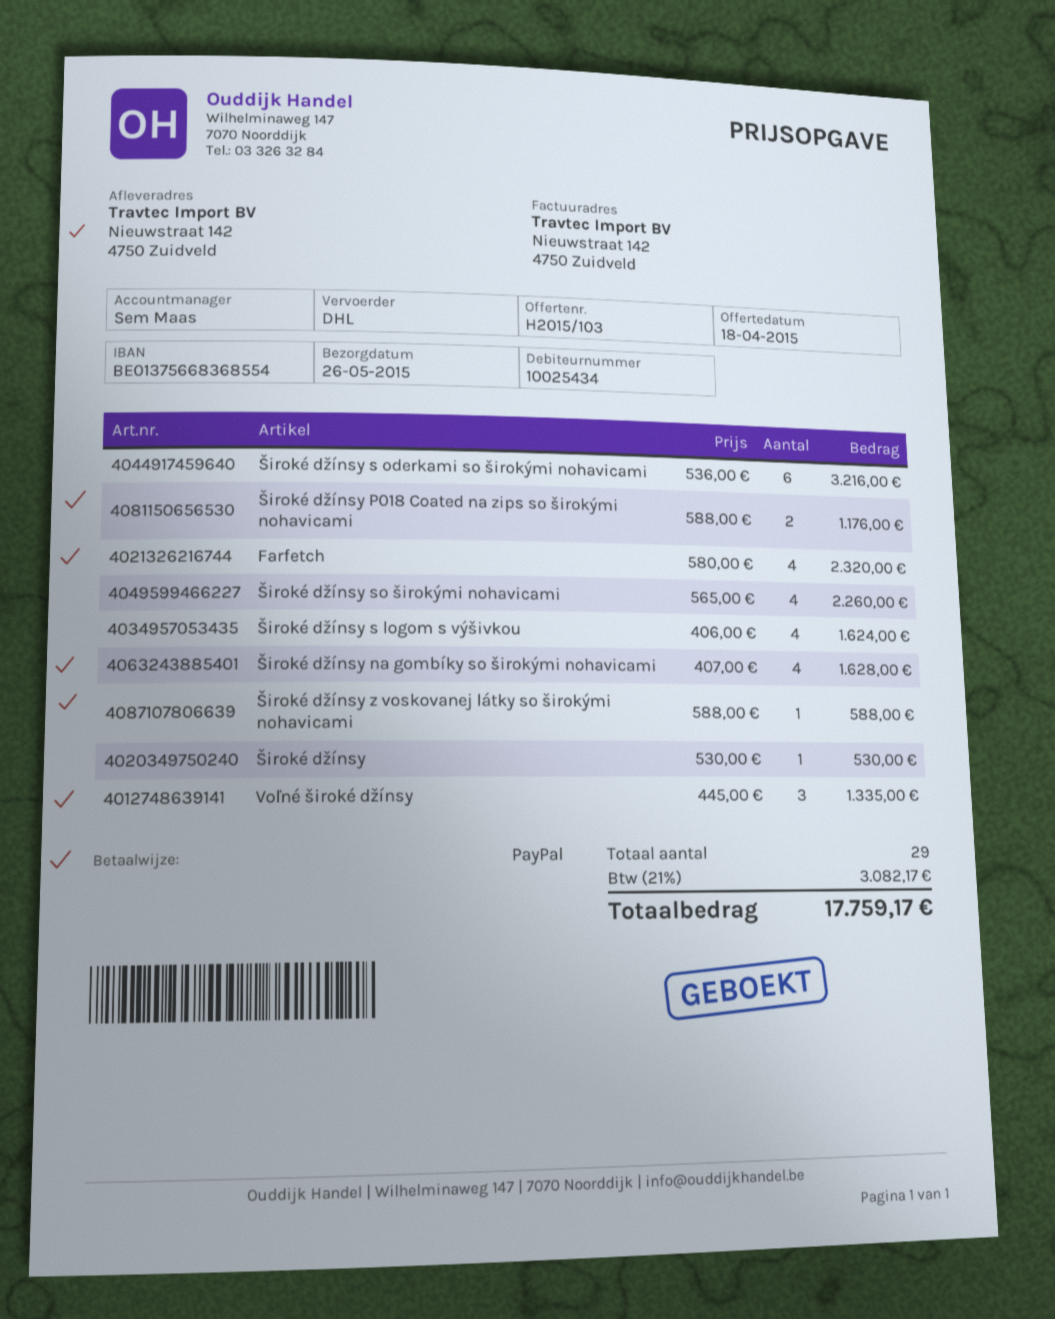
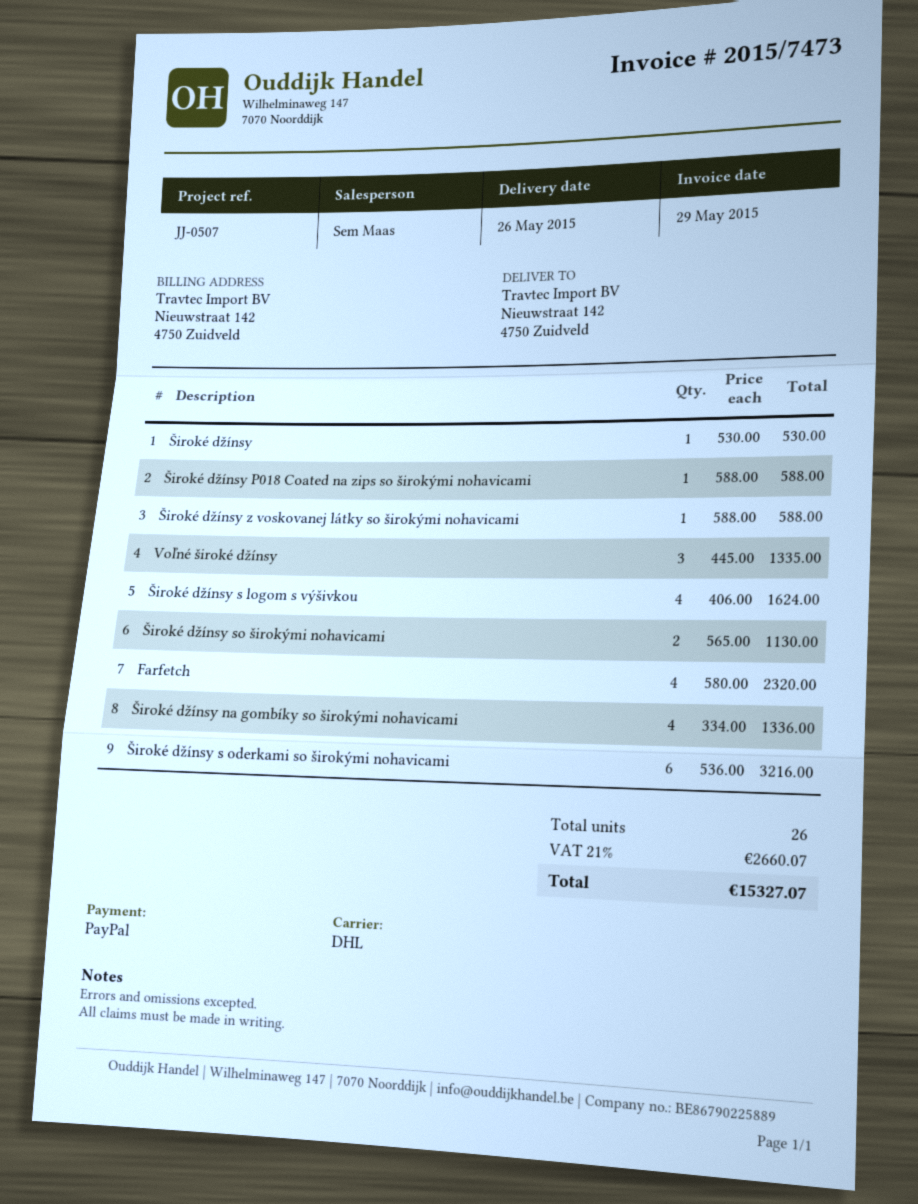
Široké džínsy P018 Coated na zips so širokými nohavicami: 2 x 588.00 = 1176.00 -> 1 x 588.00 = 588.00
Široké džínsy so širokými nohavicami: 4 x 565.00 = 2260.00 -> 2 x 565.00 = 1130.00
Široké džínsy na gombíky so širokými nohavicami: 4 x 407.00 = 1628.00 -> 4 x 334.00 = 1336.00
total quantity: 29 -> 26
tax: 21% = 3082.17 -> 21% = 2660.07
total: 17759.17 -> 15327.07

